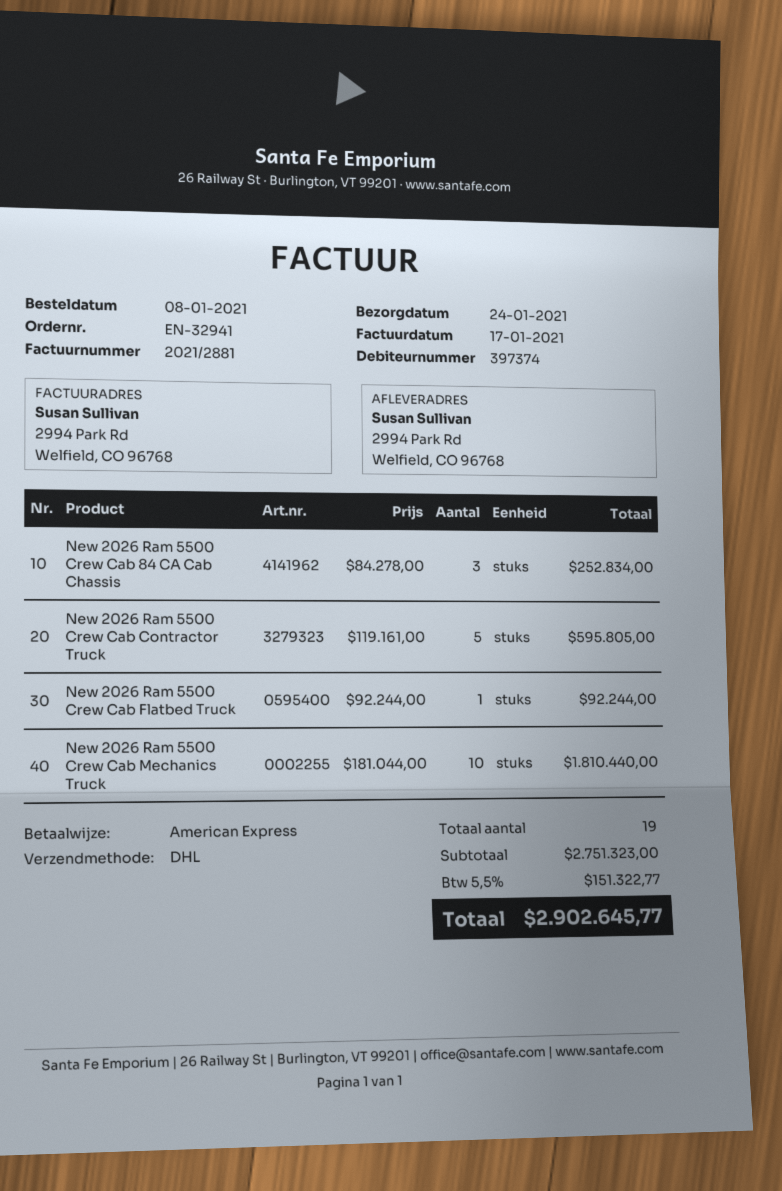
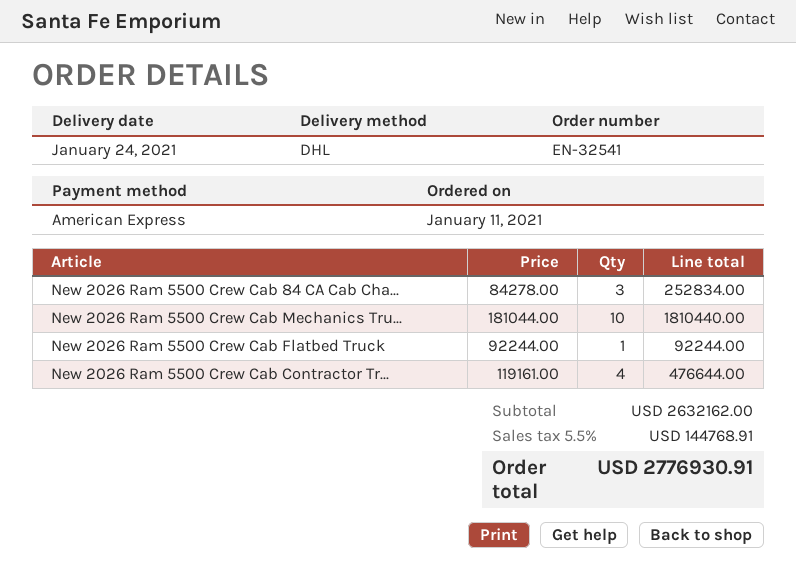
order number: EN-32941 -> EN-32541
order date: 2021-01-08 -> 2021-01-11
New 2026 Ram 5500 Crew Cab Contractor Truck: 5 x 119161.00 = 595805.00 -> 4 x 119161.00 = 476644.00
subtotal: 2751323.00 -> 2632162.00
tax: 5.5% = 151322.77 -> 5.5% = 144768.91
total: 2902645.77 -> 2776930.91

